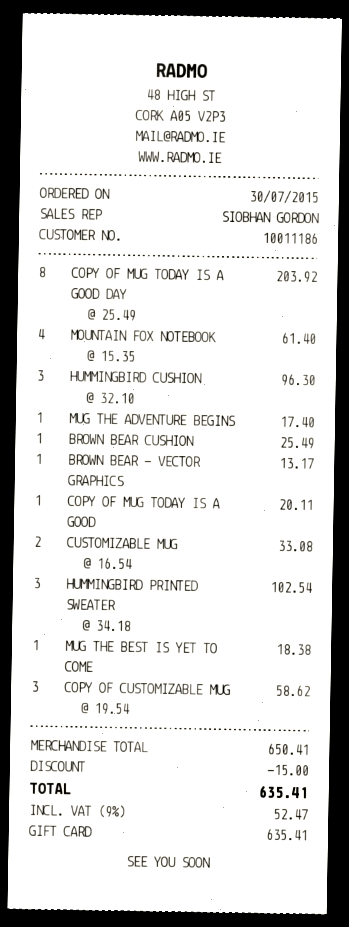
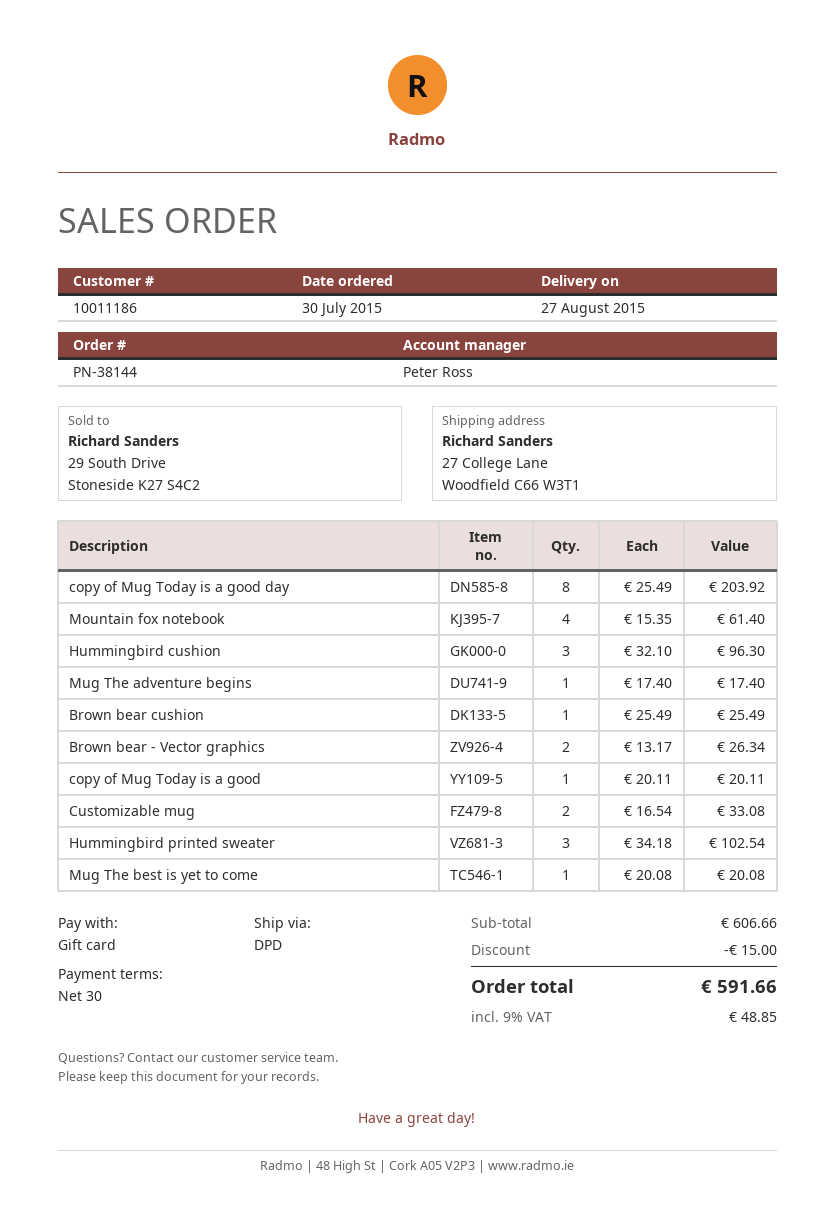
sales rep: SIOBHAN GORDON -> Peter Ross
BROWN BEAR - VECTOR GRAPHICS: 1 x 13.17 = 13.17 -> 2 x 13.17 = 26.34
MUG THE BEST IS YET TO COME: 1 x 18.38 = 18.38 -> 1 x 20.08 = 20.08
COPY OF CUSTOMIZABLE MUG: 3 x 19.54 = 58.62 -> none
subtotal: 650.41 -> 606.66
tax: 9% = 52.47 -> 9% = 48.85
total: 635.41 -> 591.66

